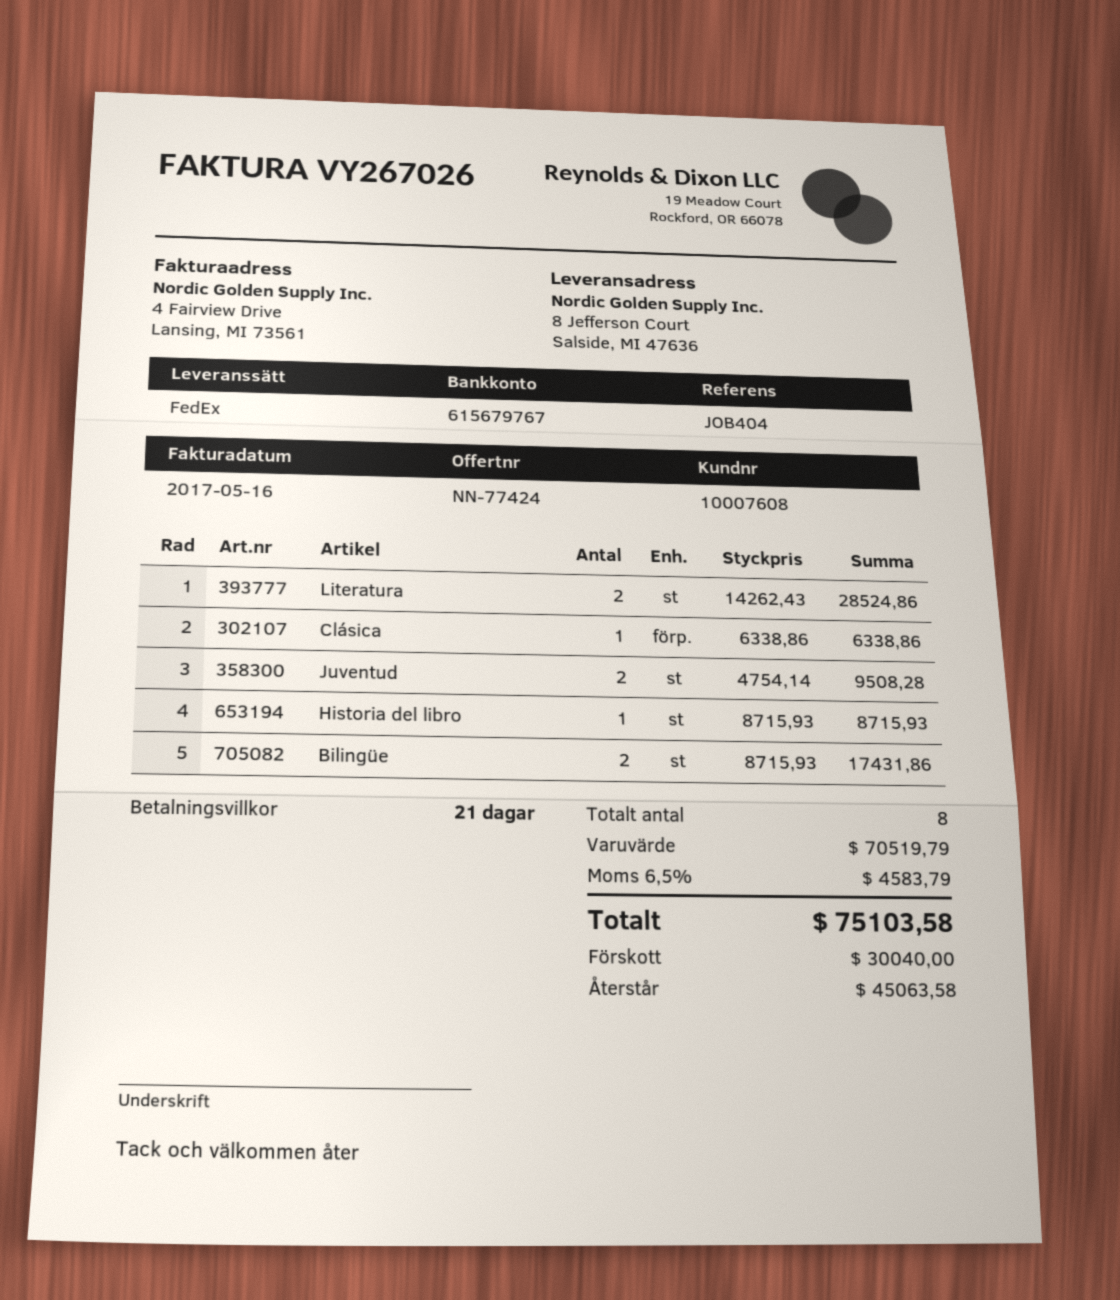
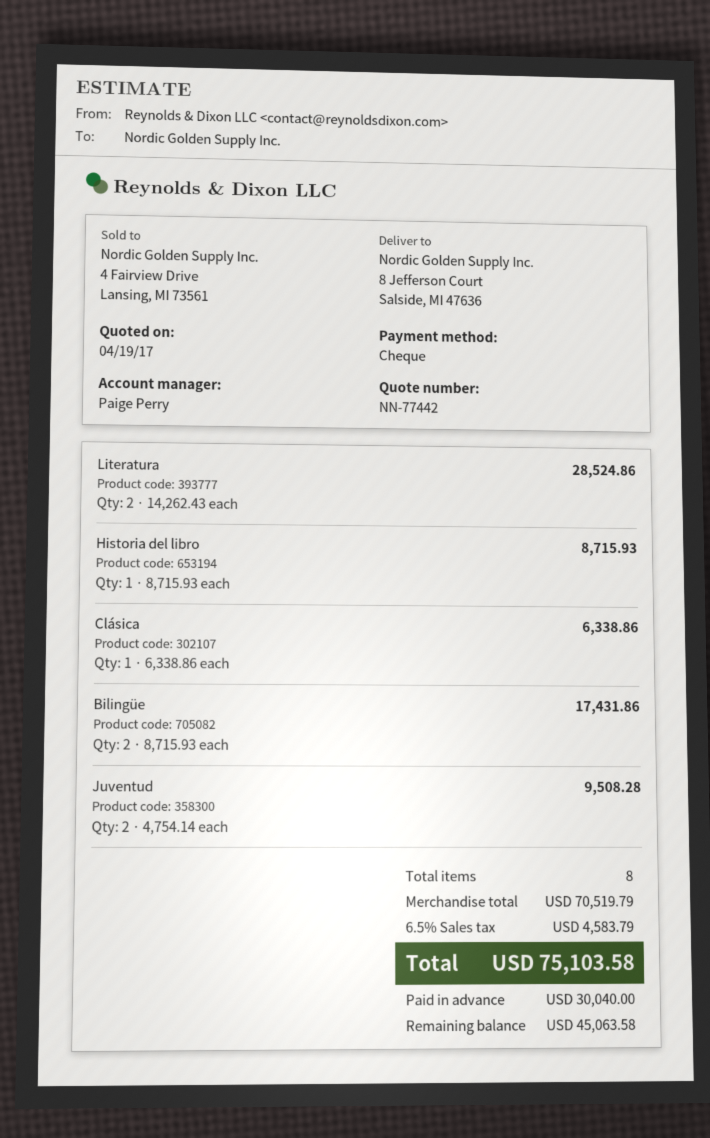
quote number: NN-77424 -> NN-77442

